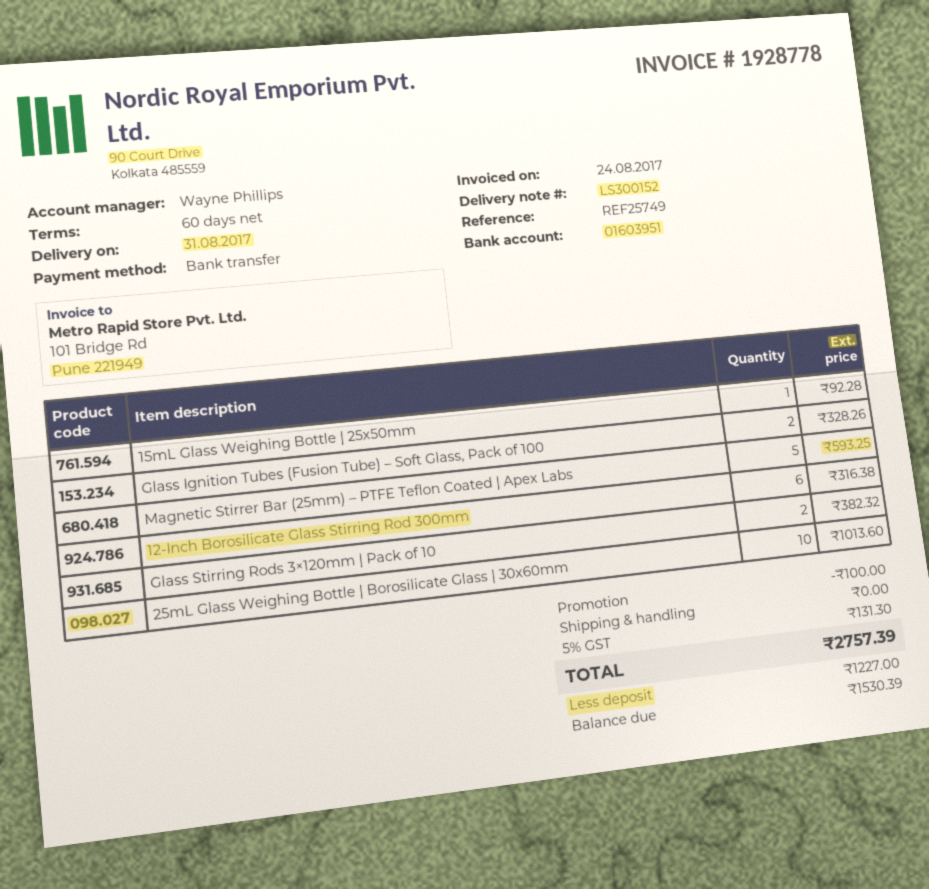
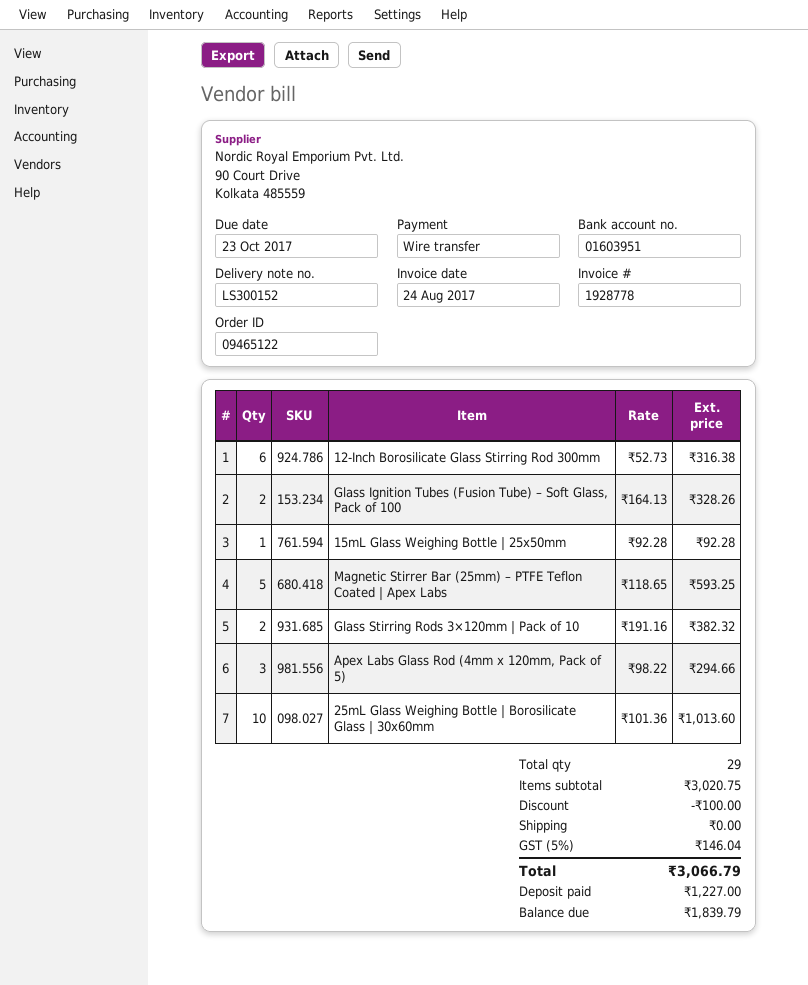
Apex Labs Glass Rod (4mm x 120mm, Pack of 5): none -> 3 for 294.66
tax: 5% = 131.30 -> 5% = 146.04
total: 2757.39 -> 3066.79
balance: 1530.39 -> 1839.79

